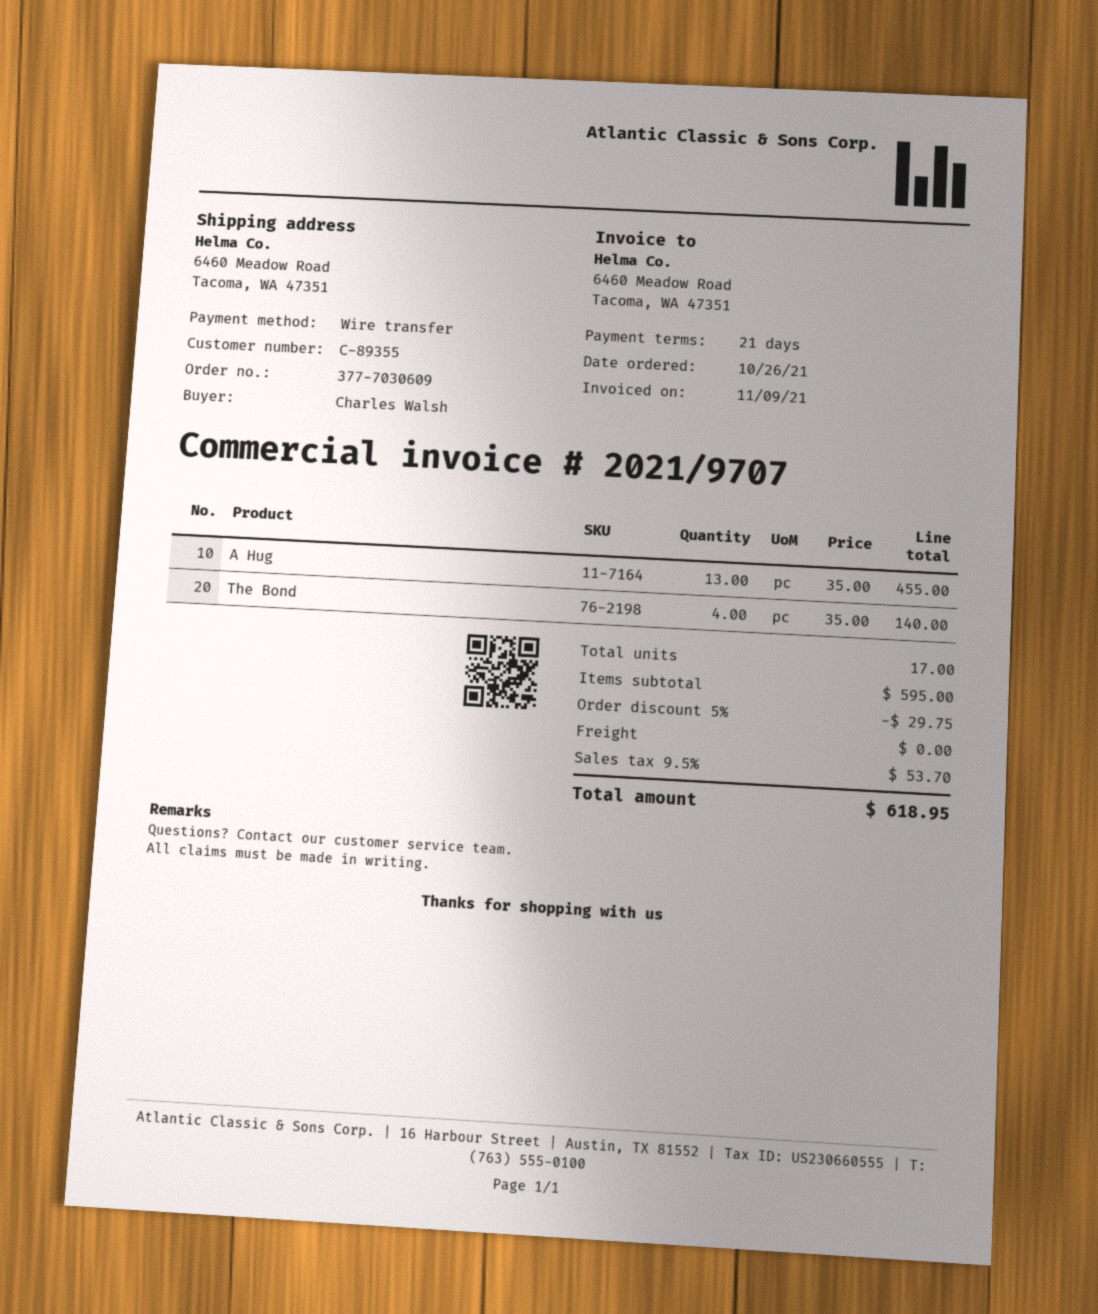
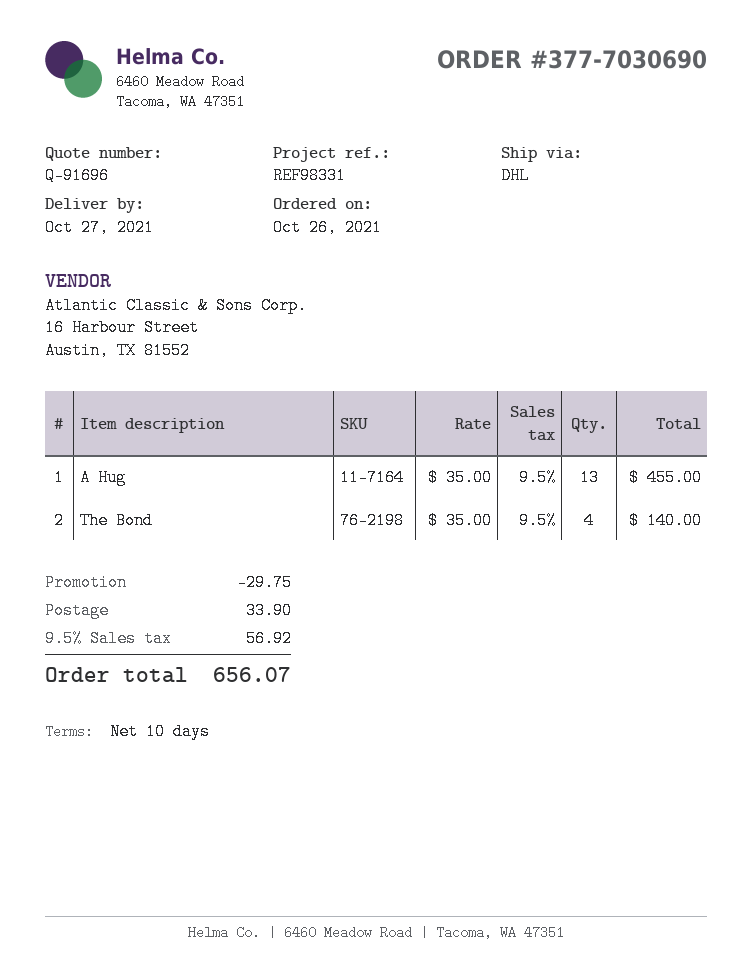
order number: 377-7030609 -> 377-7030690
payment terms: 21 days -> 10 days
shipping: 0.00 -> 33.90
tax: 9.5% = 53.70 -> 9.5% = 56.92
total: 618.95 -> 656.07

